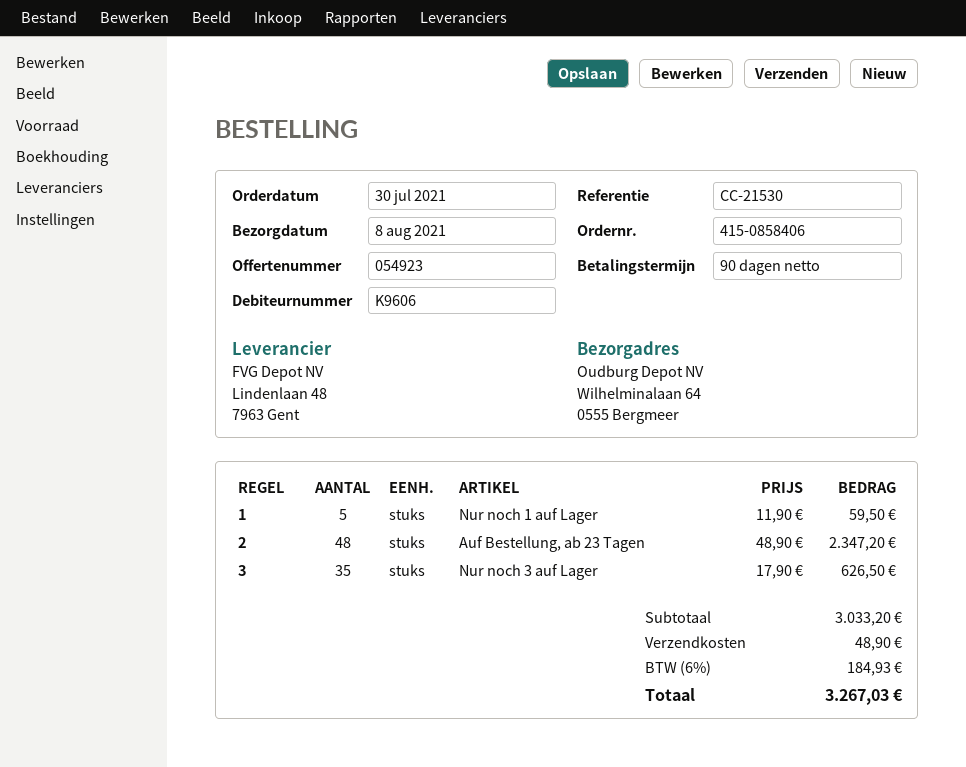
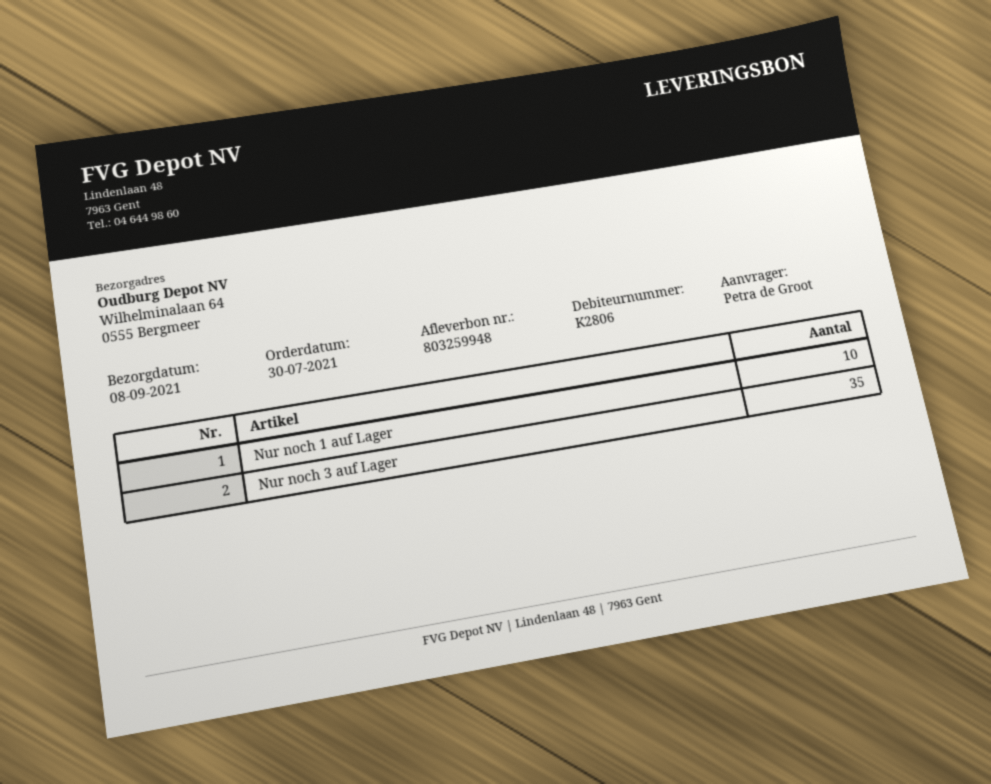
delivery date: 2021-08-08 -> 2021-09-08
customer number: K9606 -> K2806
Nur noch 1 auf Lager: 5 -> 10
Auf Bestellung, ab 23 Tagen: 48 -> none

